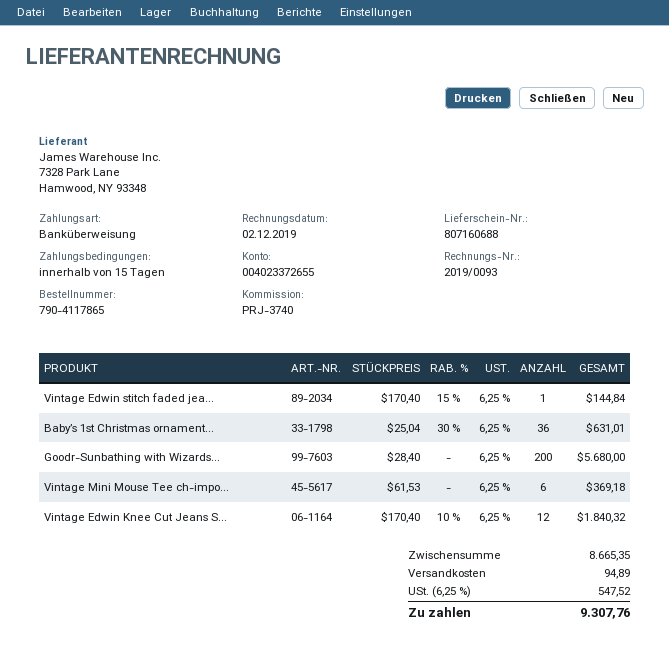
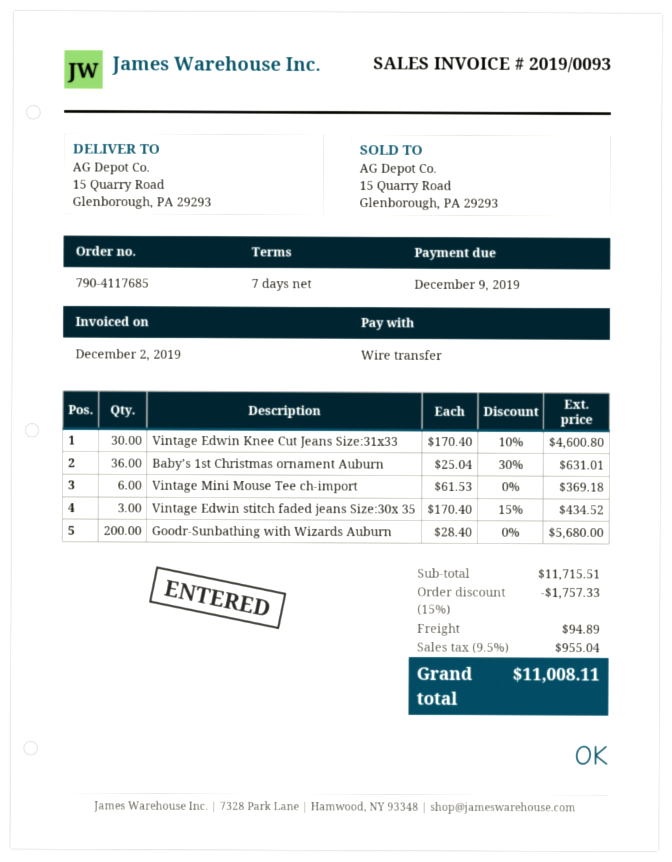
order number: 790-4117865 -> 790-4117685
payment terms: 15 days -> 7 days
Vintage Edwin stitch faded jea...: 1 x 170.40 - 15% = 144.84 -> 3 x 170.40 - 15% = 434.52
Vintage Edwin Knee Cut Jeans S...: 12 x 170.40 - 10% = 1840.32 -> 30 x 170.40 - 10% = 4600.80
subtotal: 8665.35 -> 11715.51
discount: none -> 15% = 1757.33
tax: 6.25% = 547.52 -> 9.5% = 955.04
total: 9307.76 -> 11008.11

